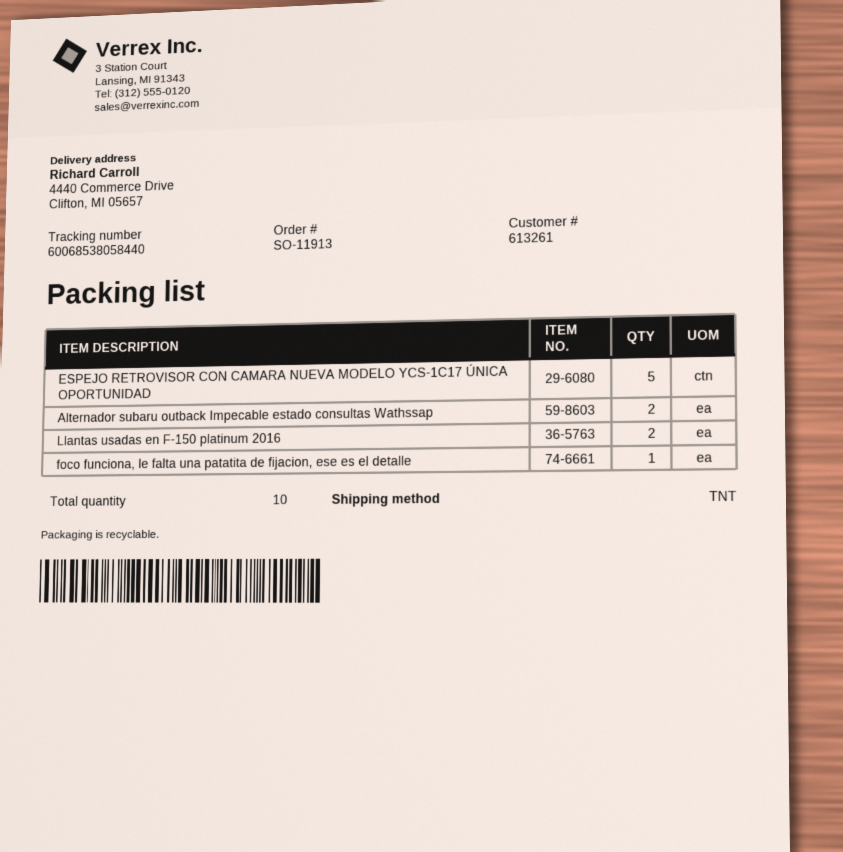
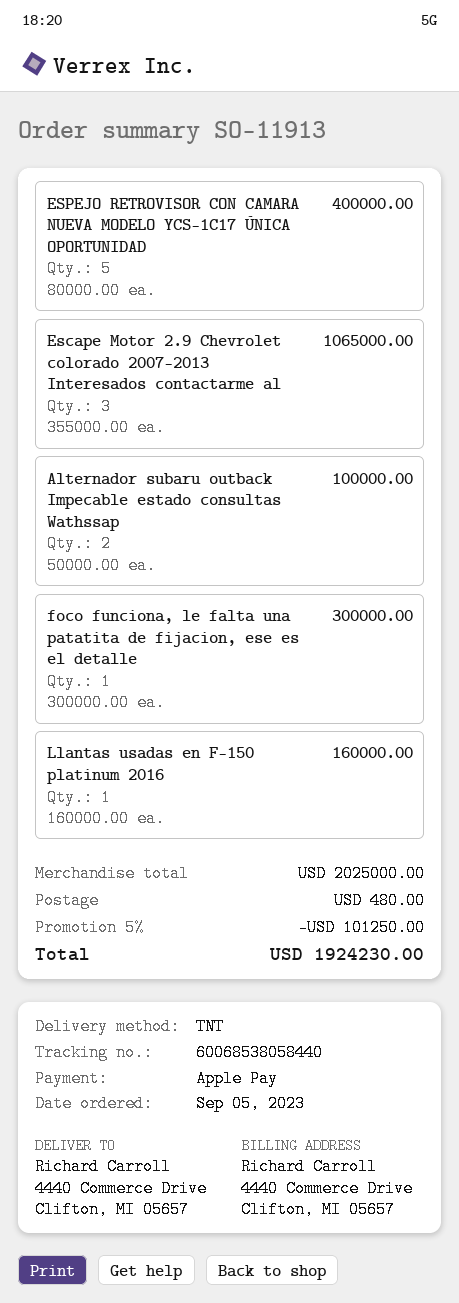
Llantas usadas en F-150 platinum 2016: 2 -> 1
Escape Motor 2.9 Chevrolet colorado 2007-2013 Interesados contactarme al: none -> 3

